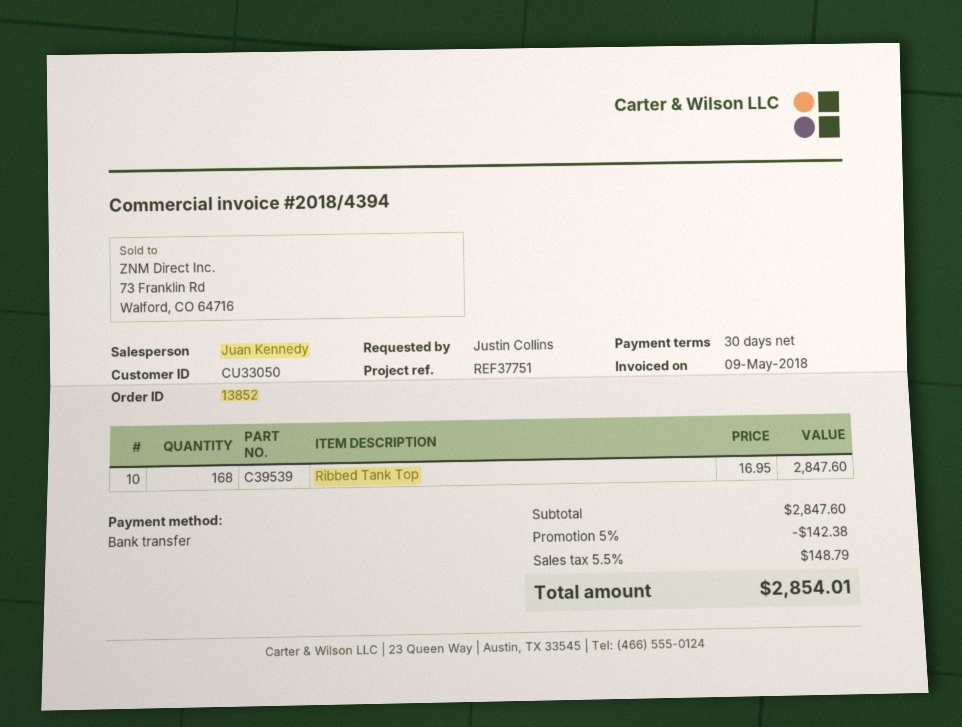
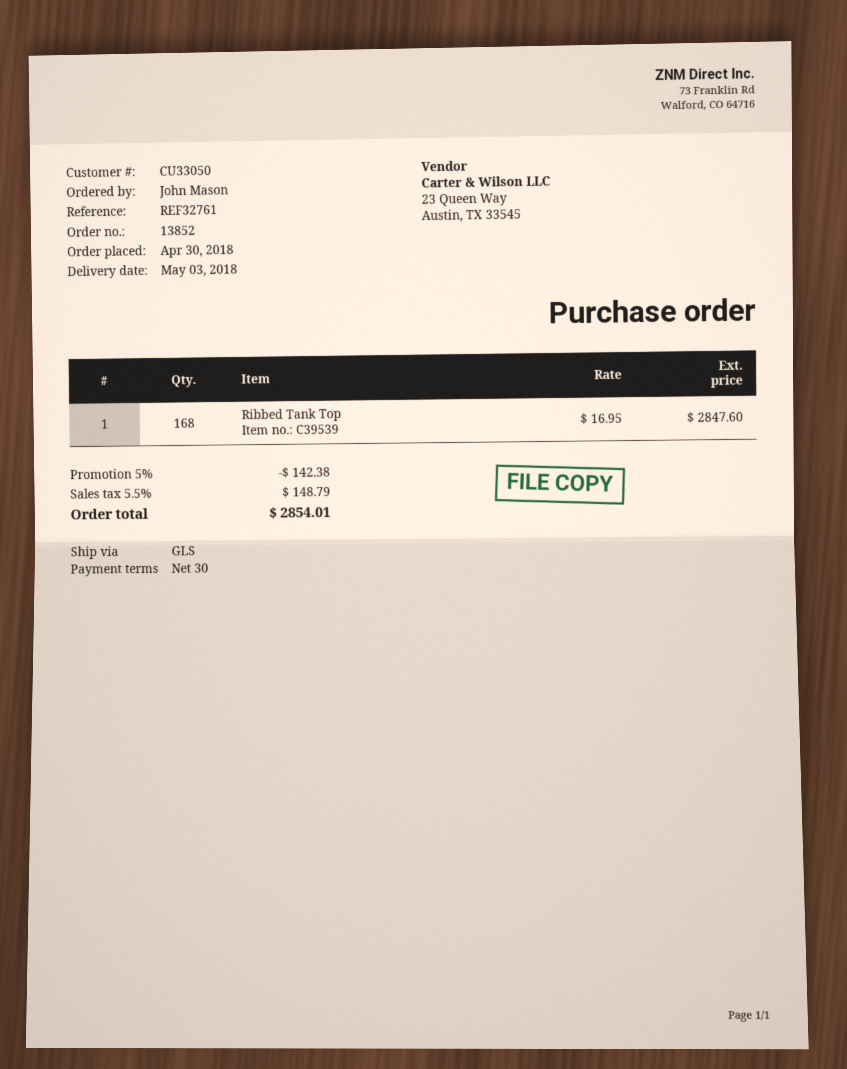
reference: REF37751 -> REF32761
ordered by: Justin Collins -> John Mason

